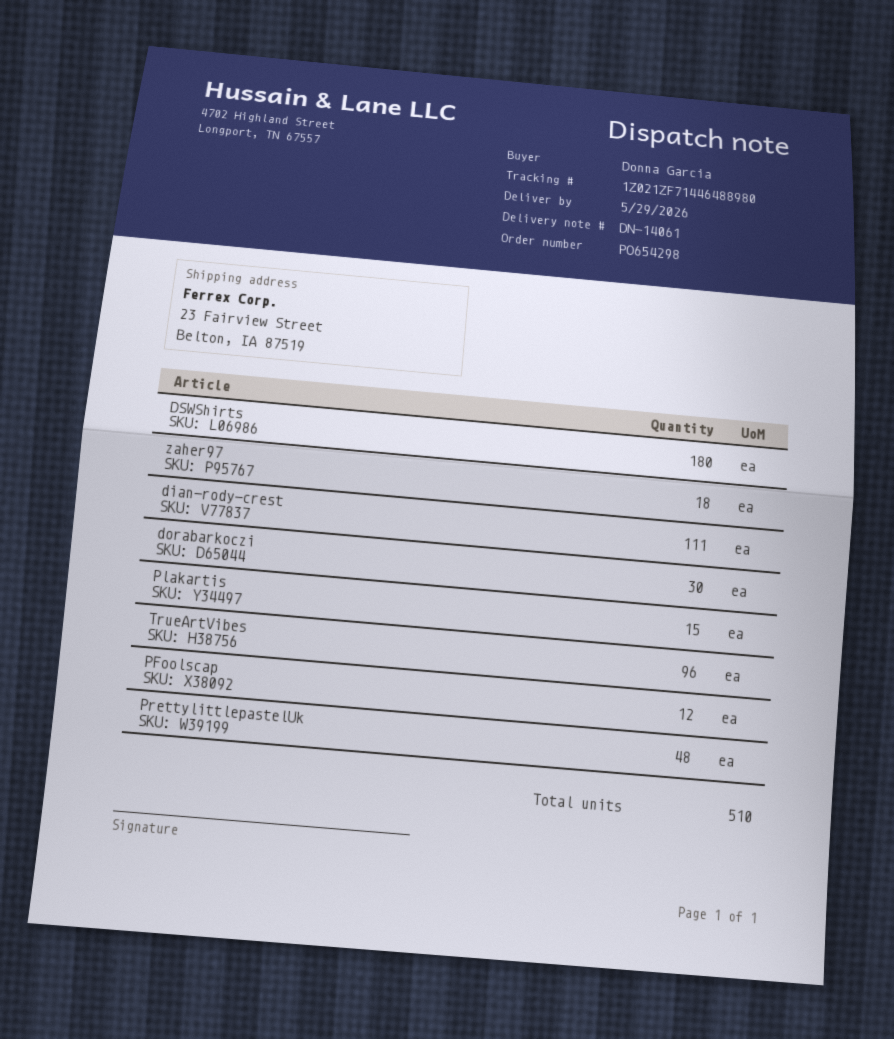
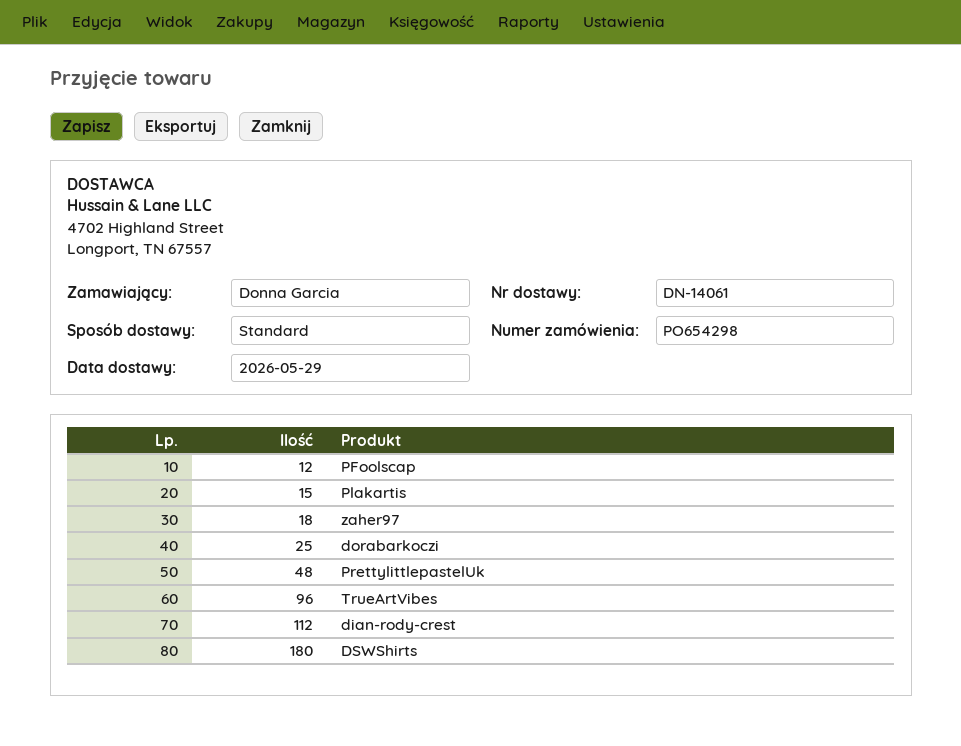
dian-rody-crest: 111 -> 112
dorabarkoczi: 30 -> 25

